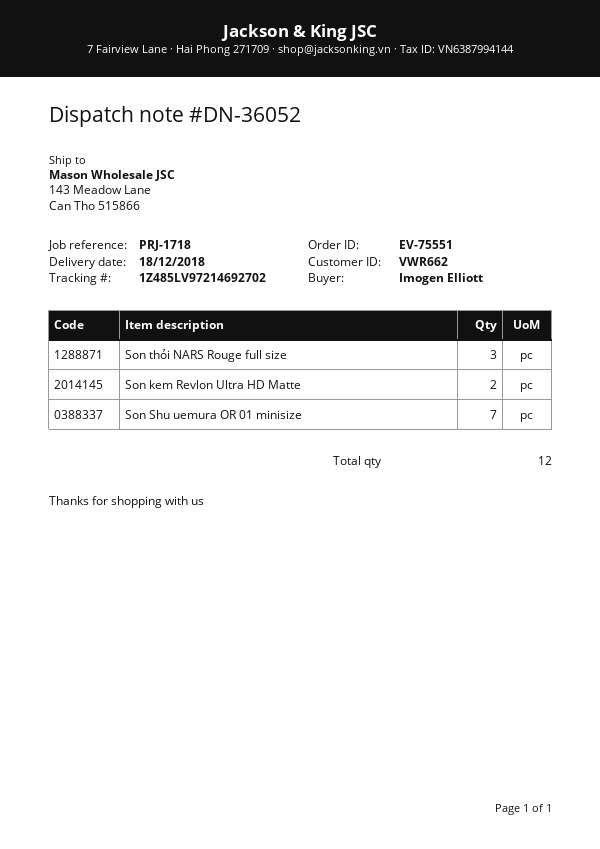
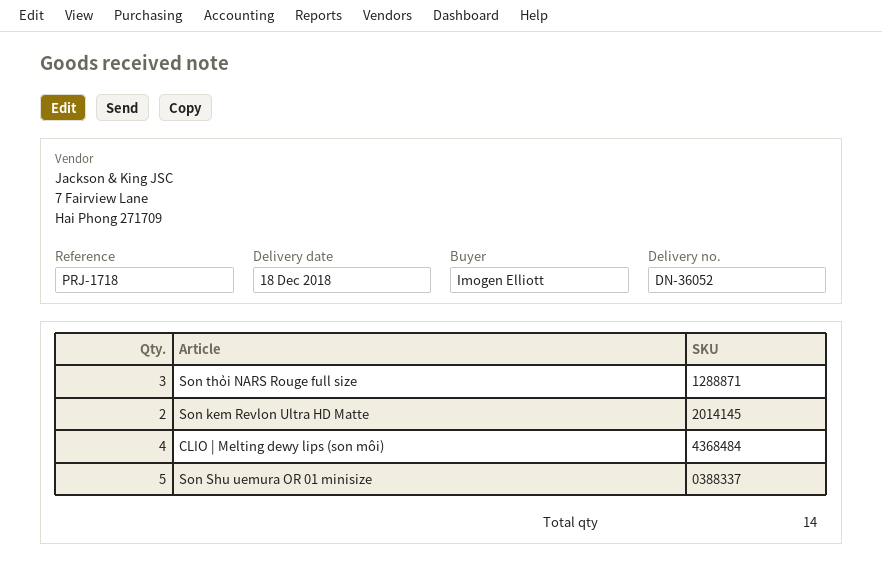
Son Shu uemura OR 01 minisize: 7 -> 5
CLIO | Melting dewy lips (son môi): none -> 4
total quantity: 12 -> 14

